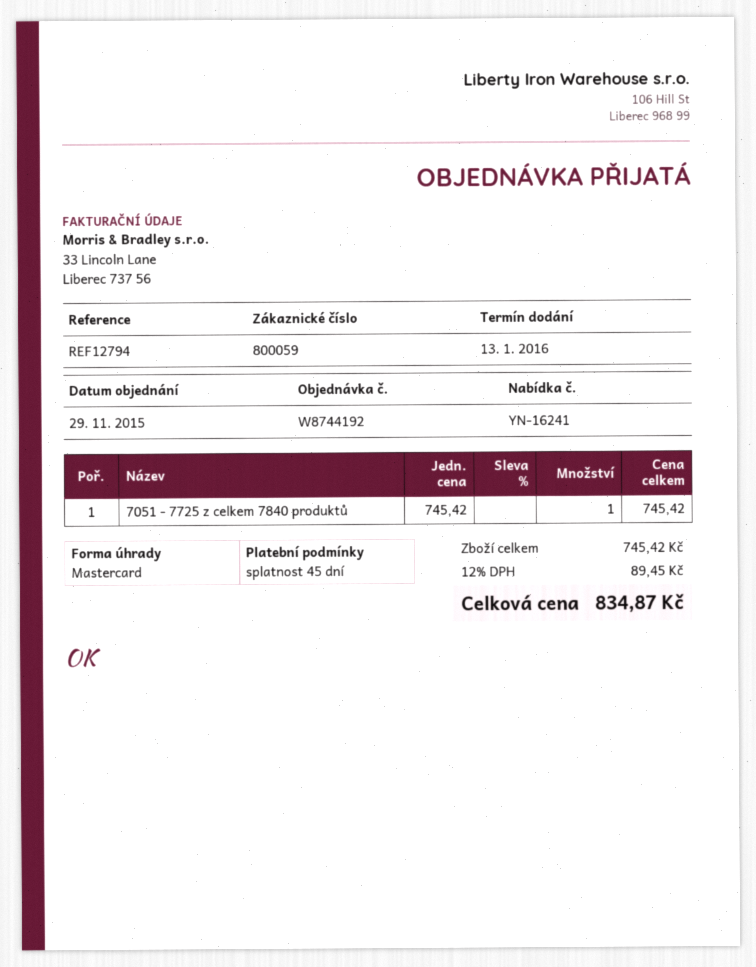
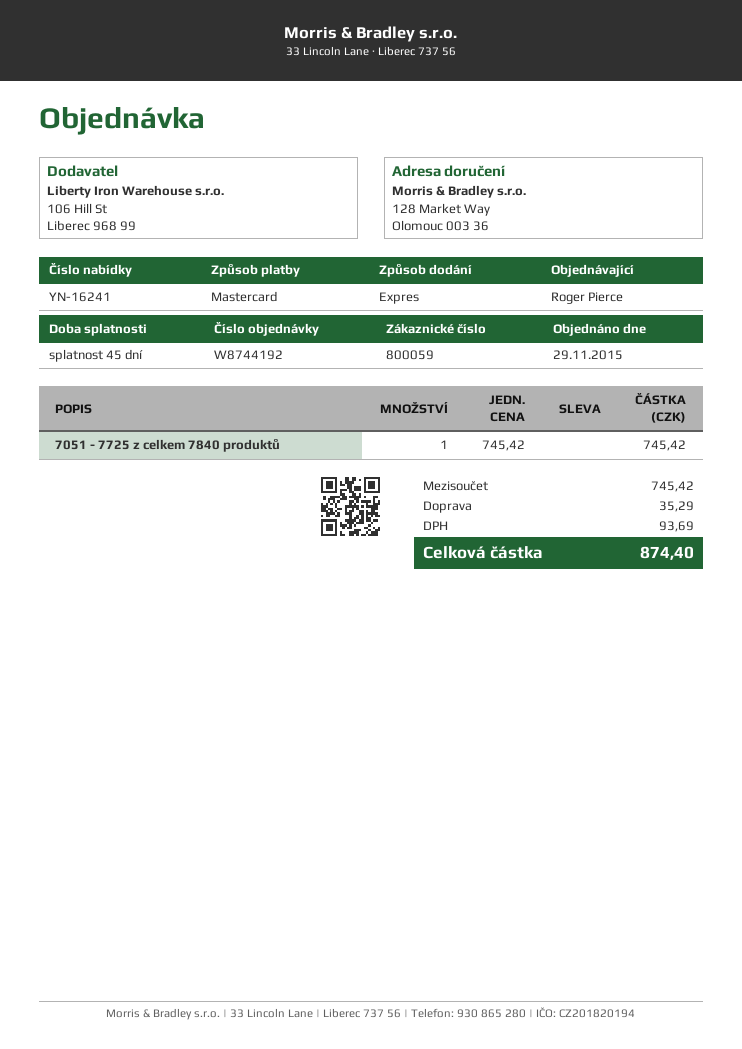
shipping: none -> 35.29
tax: 89.45 -> 93.69
total: 834.87 -> 874.40

